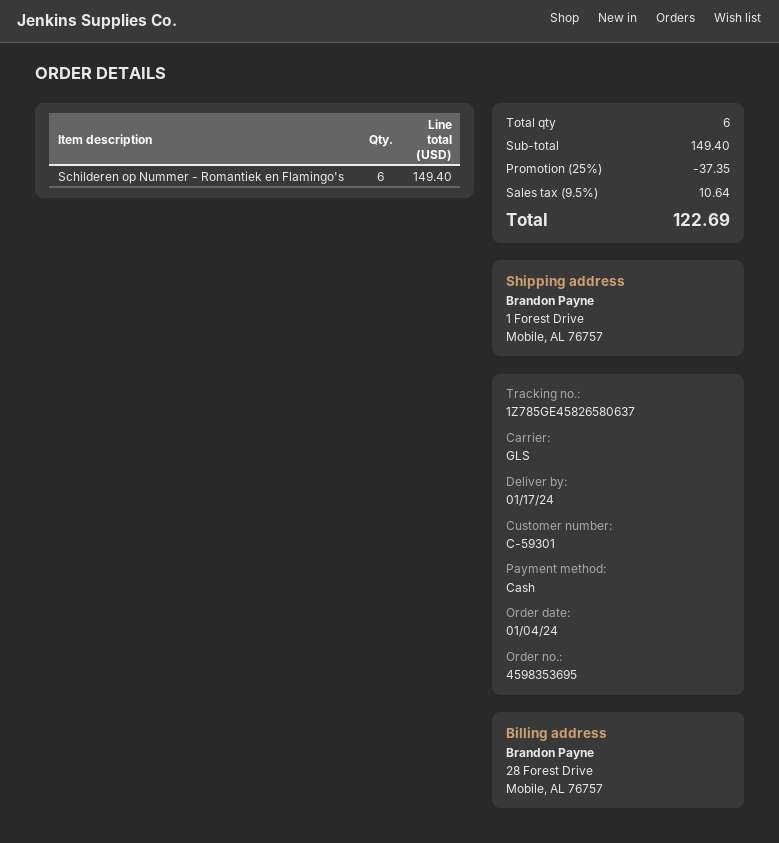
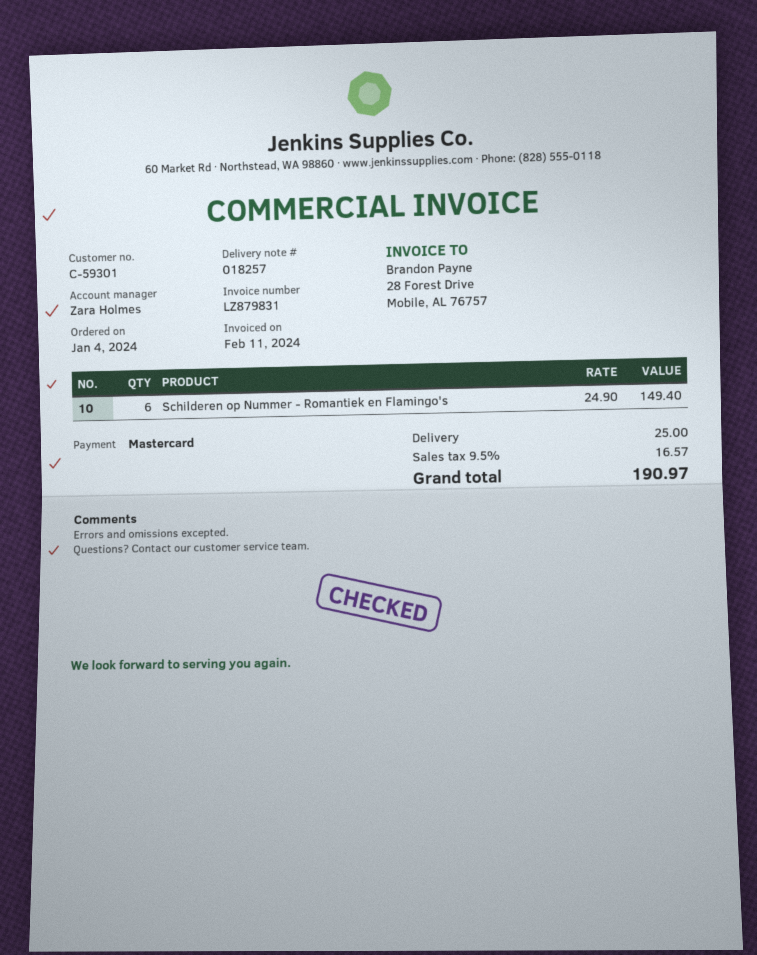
payment method: cash -> Mastercard
discount: 25% = 37.35 -> none
shipping: none -> 25.00
tax: 9.5% = 10.64 -> 9.5% = 16.57
total: 122.69 -> 190.97

